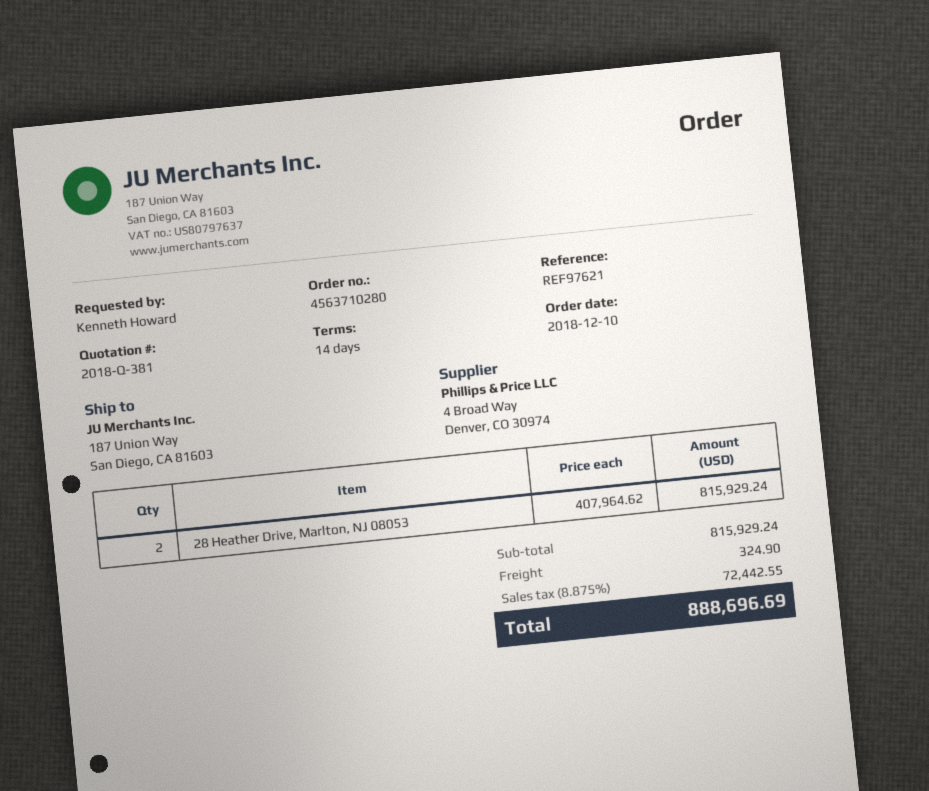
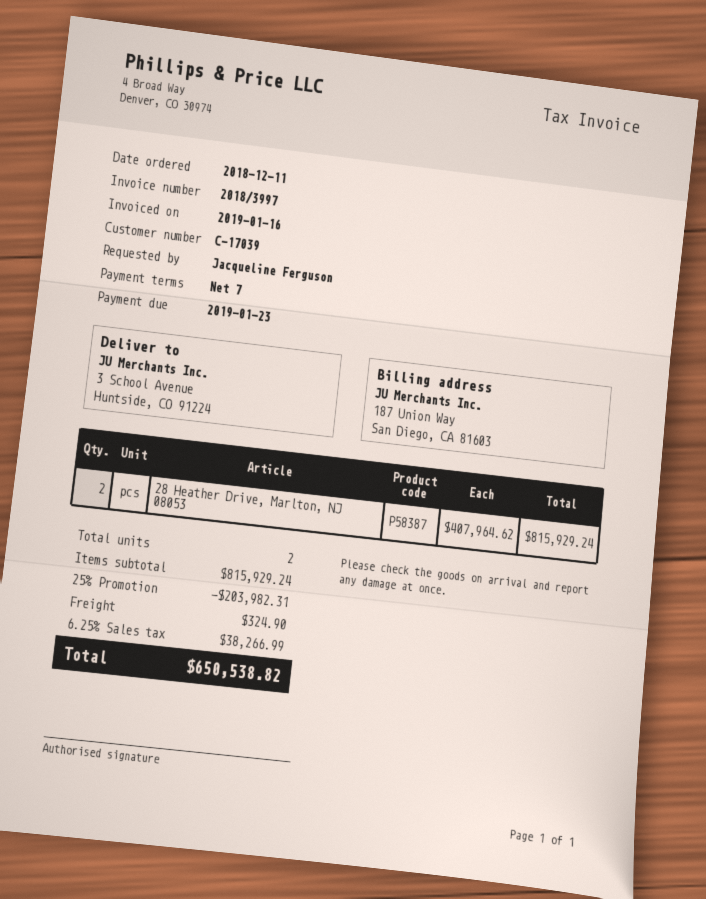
order date: 2018-12-10 -> 2018-12-11
payment terms: 14 days -> 7 days
ordered by: Kenneth Howard -> Jacqueline Ferguson
ship to: 187 Union Way, San Diego, CA 81603 -> 3 School Avenue, Huntside, CO 91224
discount: none -> 25% = 203982.31
tax: 8.875% = 72442.55 -> 6.25% = 38266.99
total: 888696.69 -> 650538.82

